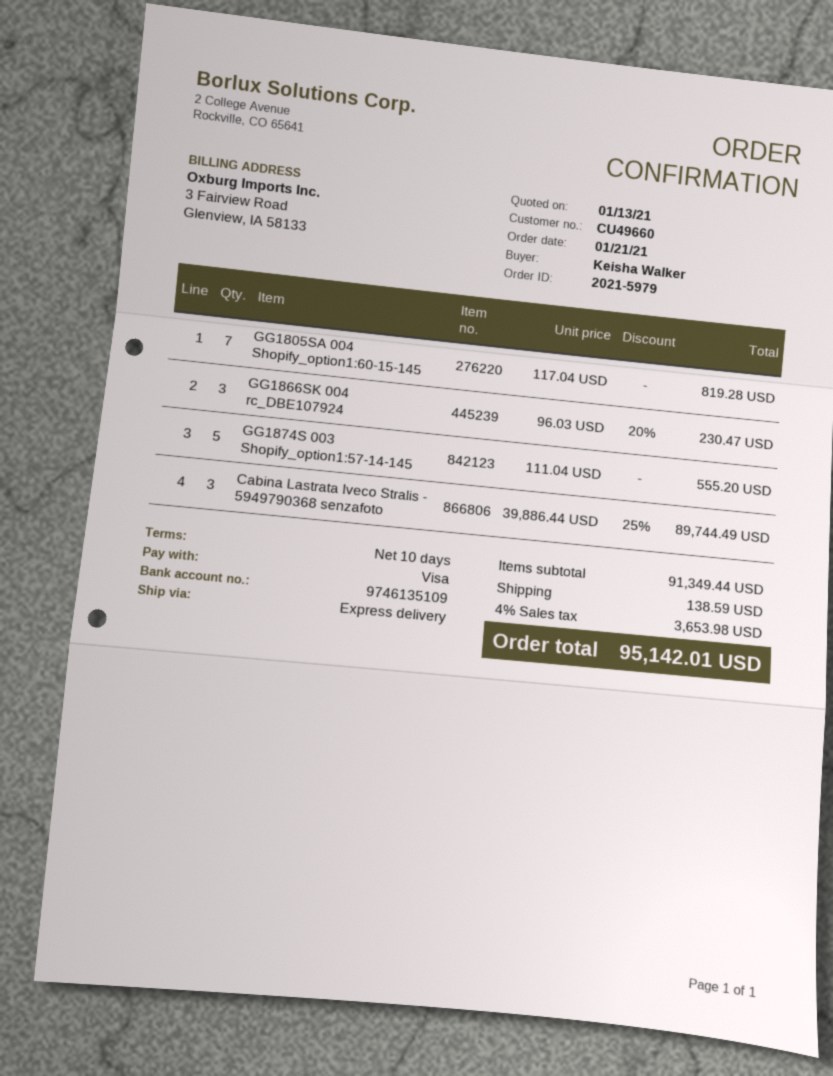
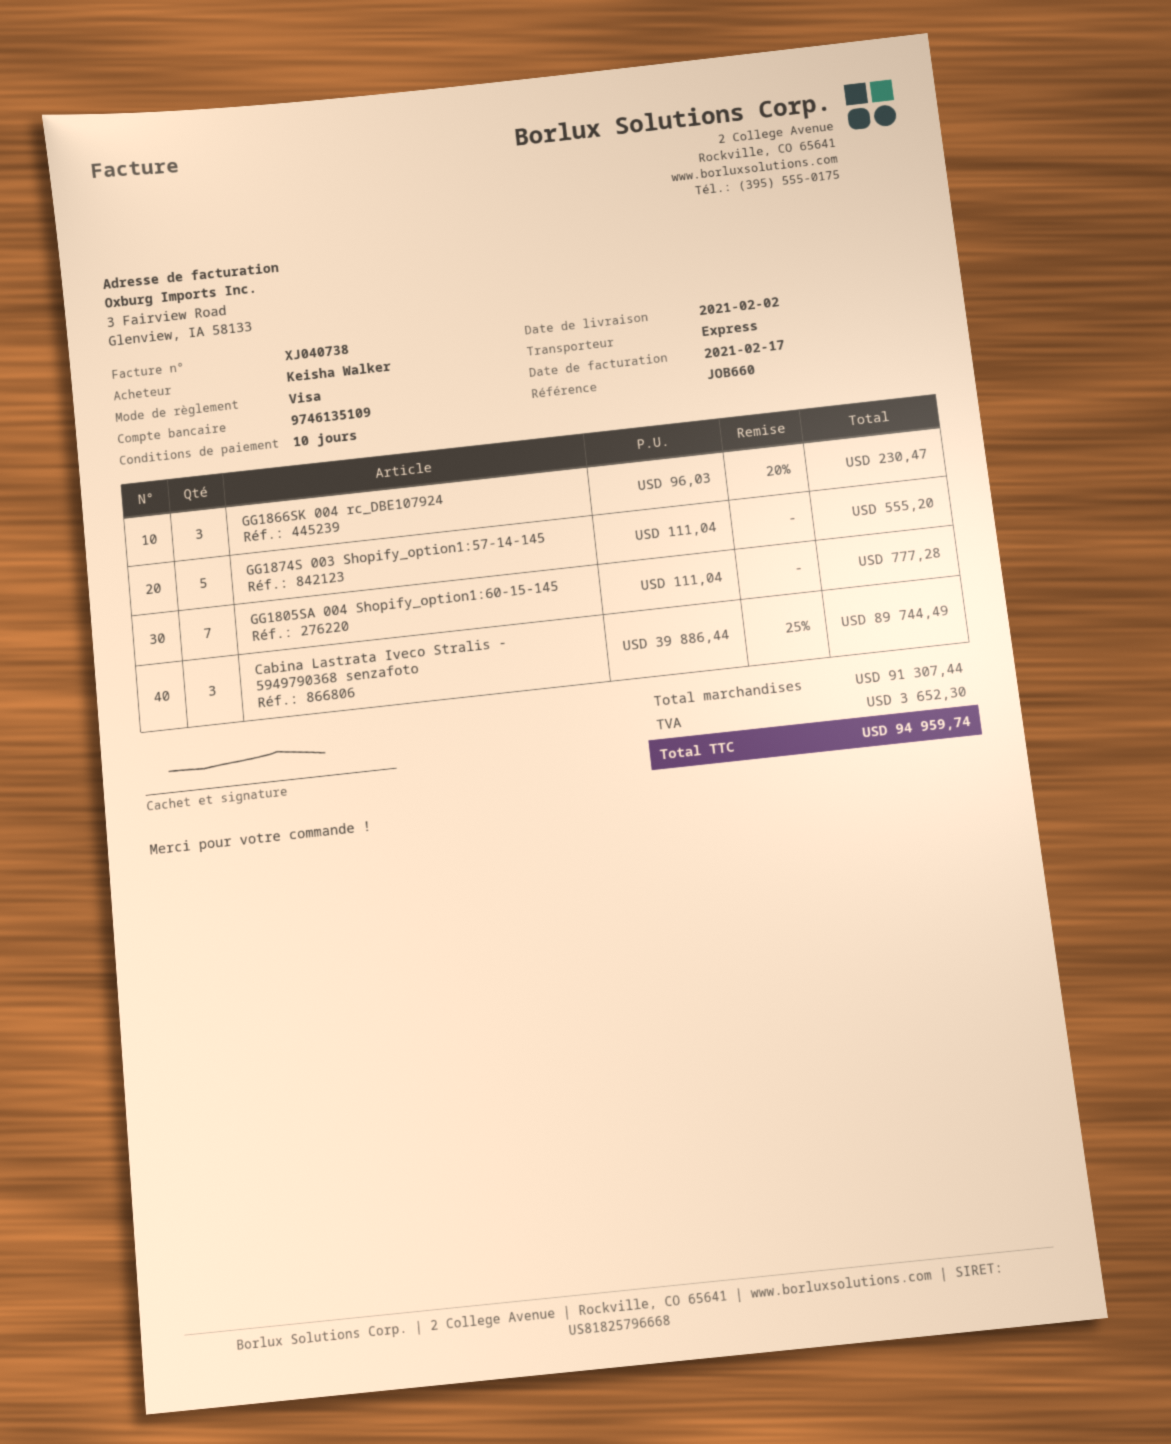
GG1805SA 004 Shopify_option1:60-15-145: 7 x 117.04 = 819.28 -> 7 x 111.04 = 777.28
subtotal: 91349.44 -> 91307.44
shipping: 138.59 -> none
tax: 3653.98 -> 3652.30
total: 95142.01 -> 94959.74

